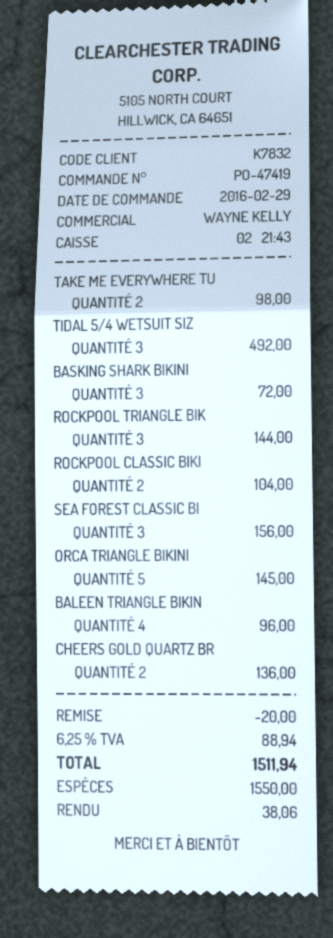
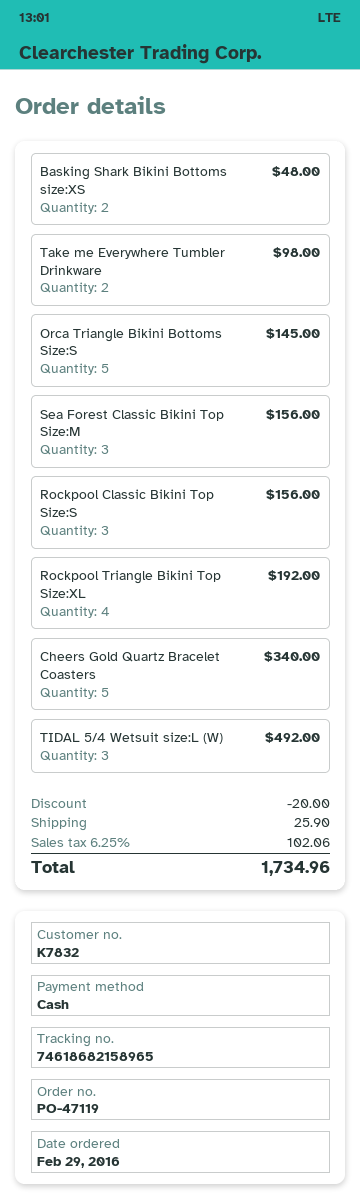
order number: PO-47419 -> PO-47119
BASKING SHARK BIKINI: 3 for 72.00 -> 2 for 48.00
ROCKPOOL TRIANGLE BIK: 3 for 144.00 -> 4 for 192.00
ROCKPOOL CLASSIC BIKI: 2 for 104.00 -> 3 for 156.00
BALEEN TRIANGLE BIKIN: 4 for 96.00 -> none
CHEERS GOLD QUARTZ BR: 2 for 136.00 -> 5 for 340.00
shipping: none -> 25.90
tax: 6.25% = 88.94 -> 6.25% = 102.06
total: 1511.94 -> 1734.96

